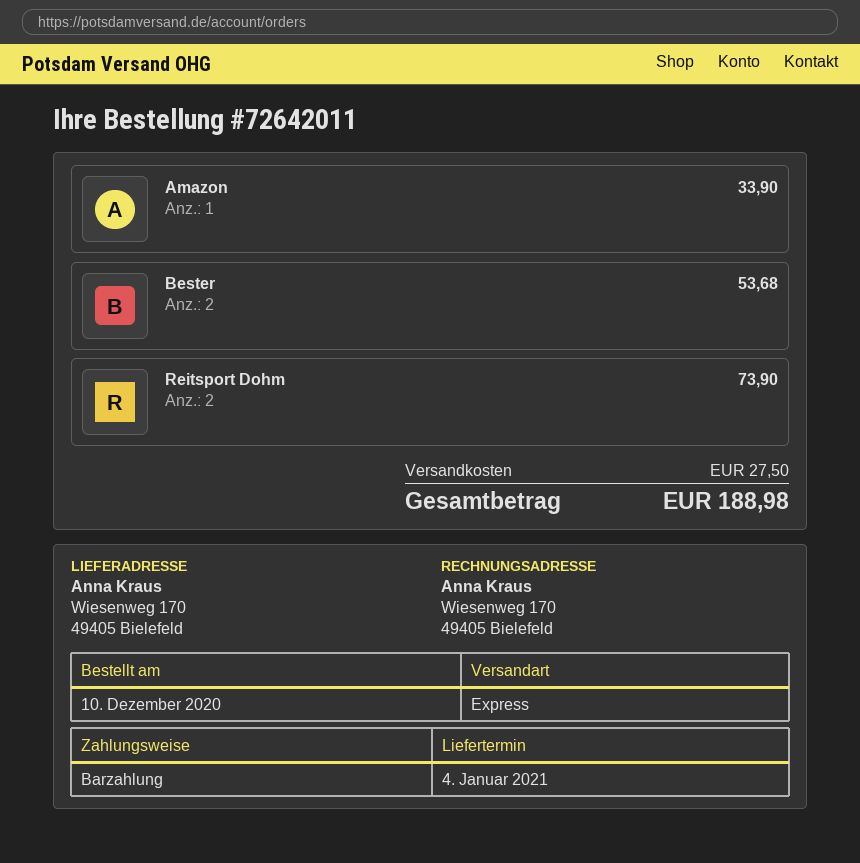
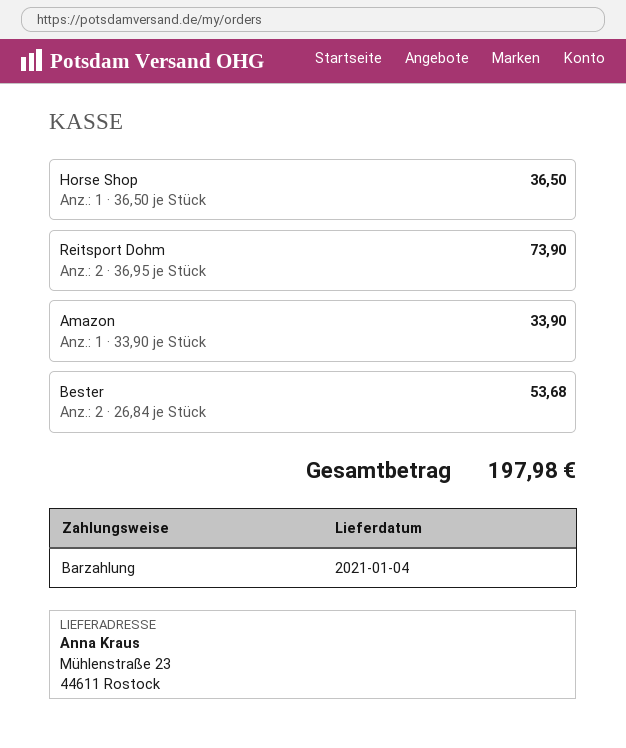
ship to: Wiesenweg 170, 49405 Bielefeld -> Mühlenstraße 23, 44611 Rostock
Horse Shop: none -> 1 for 36.50
shipping: 27.50 -> none
total: 188.98 -> 197.98

